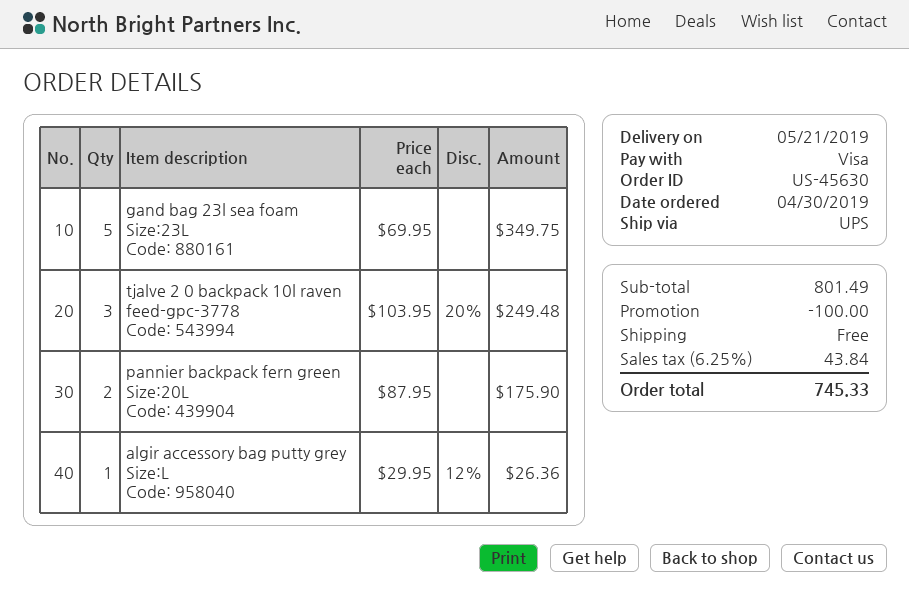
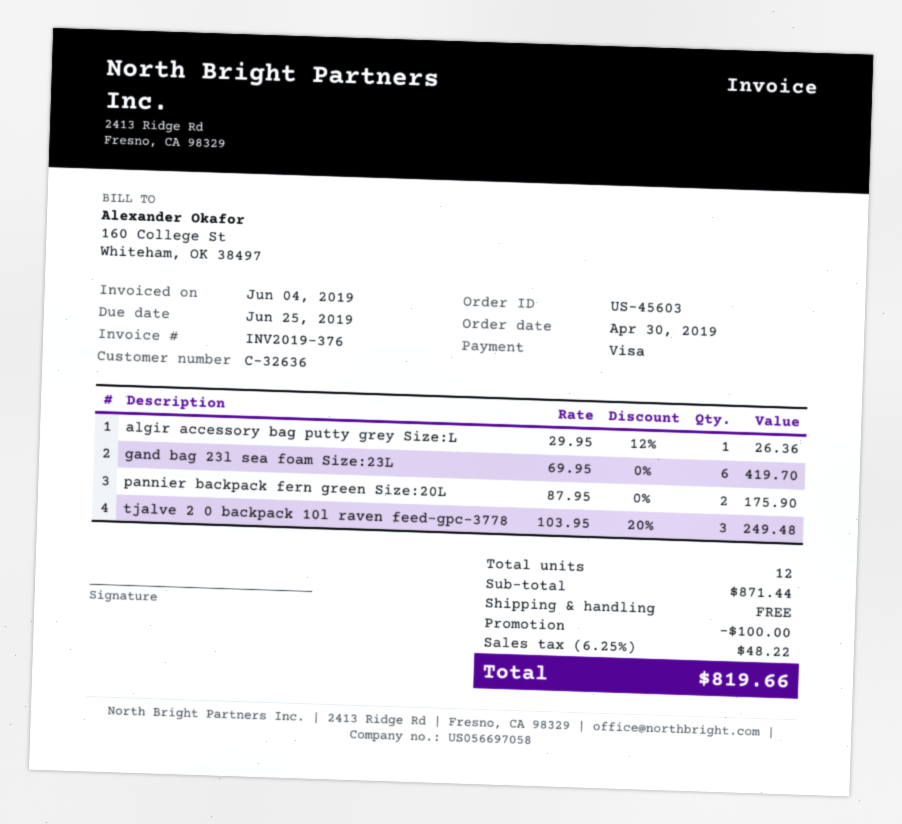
order number: US-45630 -> US-45603
gand bag 23l sea foam Size:23L: 5 x 69.95 = 349.75 -> 6 x 69.95 = 419.70
subtotal: 801.49 -> 871.44
tax: 6.25% = 43.84 -> 6.25% = 48.22
total: 745.33 -> 819.66

